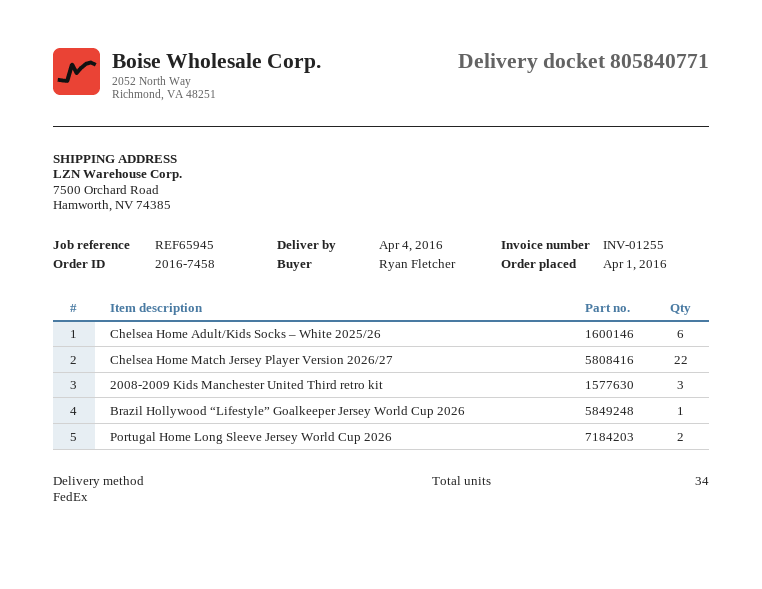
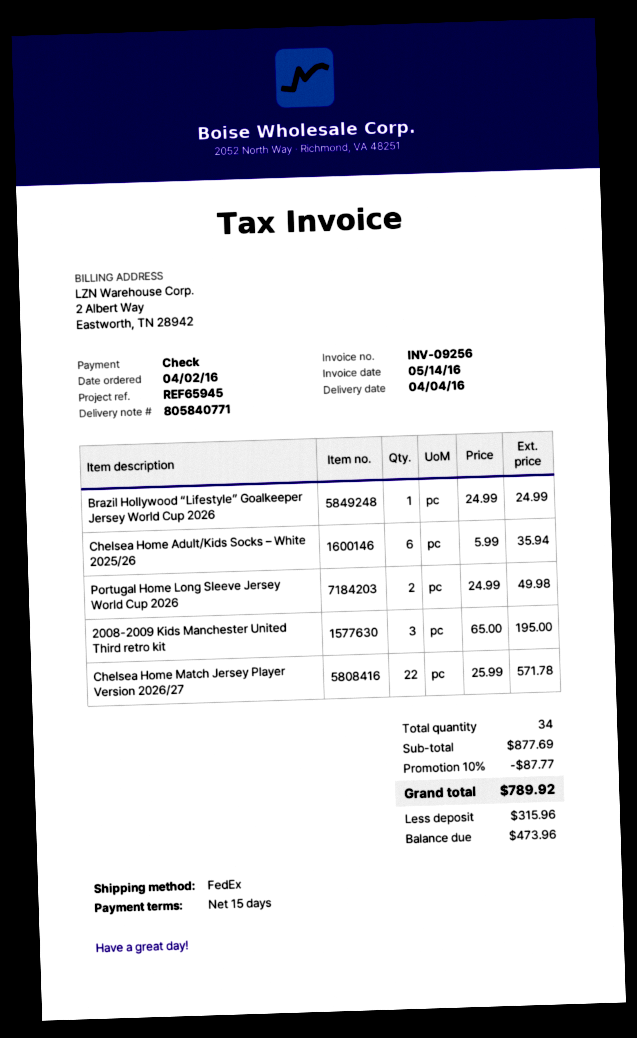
order date: 2016-04-01 -> 2016-04-02
invoice number: INV-01255 -> INV-09256

